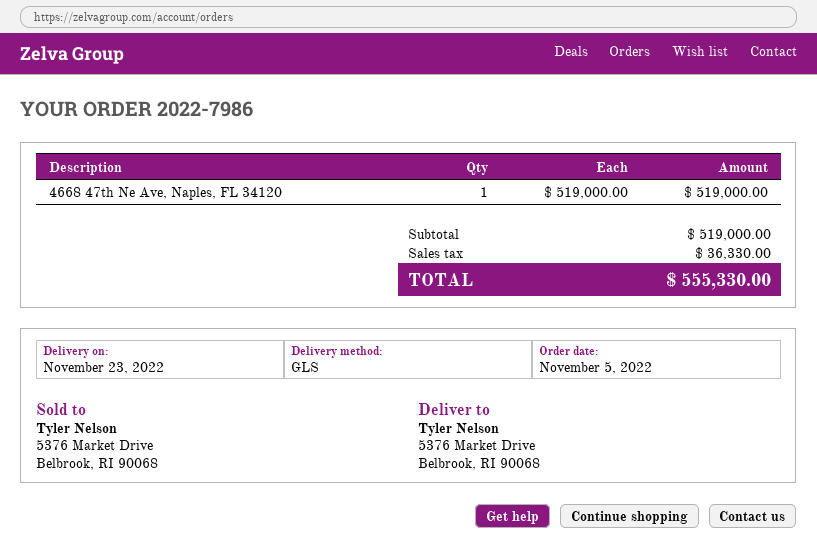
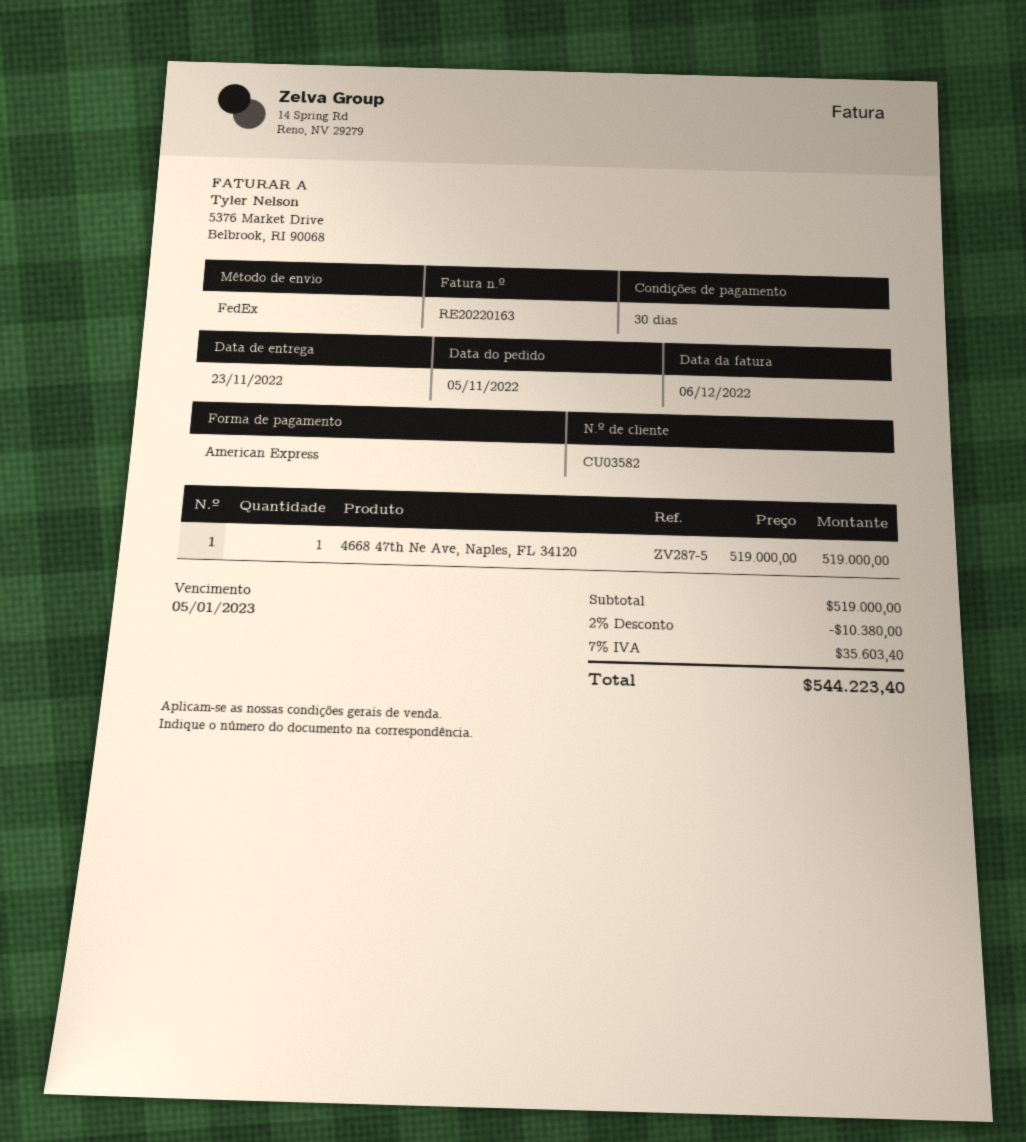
shipping method: GLS -> FedEx
discount: none -> 2% = 10380.00
tax: 36330.00 -> 35603.40
total: 555330.00 -> 544223.40

